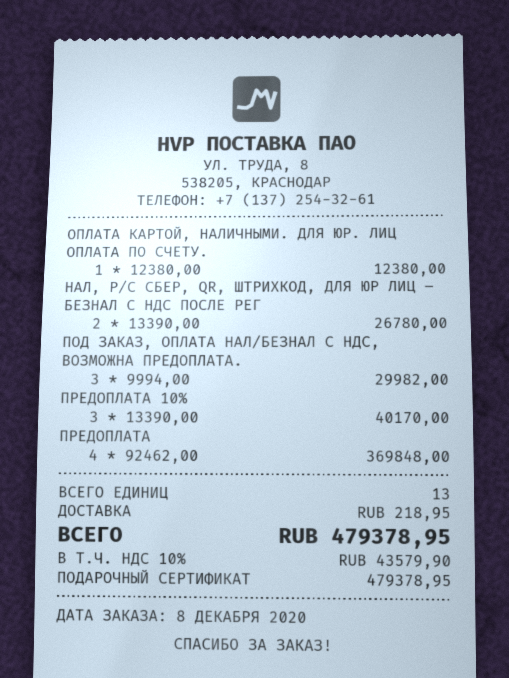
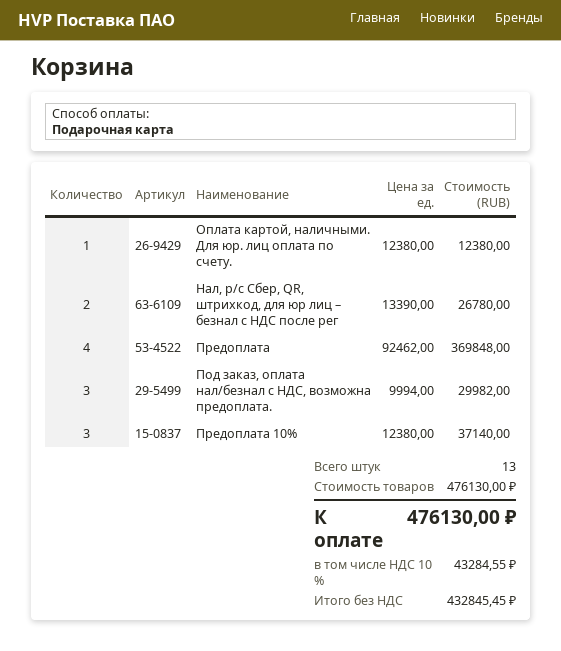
ПРЕДОПЛАТА 10%: 3 x 13390.00 = 40170.00 -> 3 x 12380.00 = 37140.00
shipping: 218.95 -> none
tax: 10% = 43579.90 -> 10% = 43284.55
total: 479378.95 -> 476130.00

